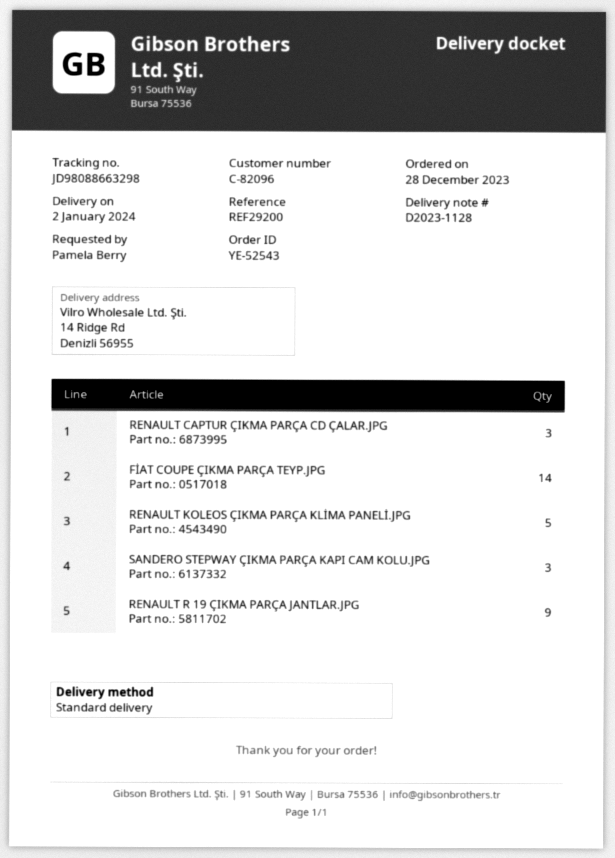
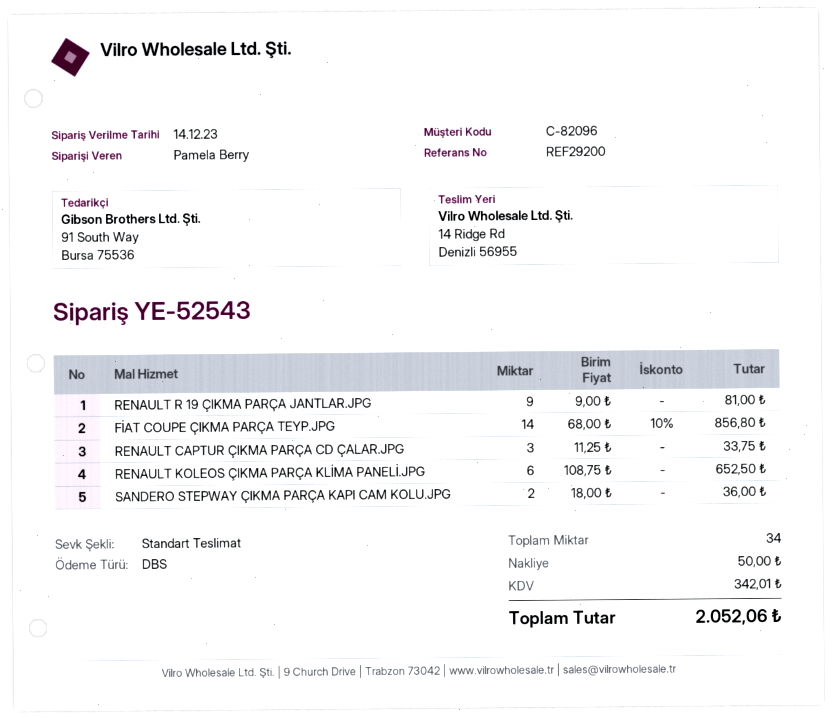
order date: 2023-12-28 -> 2023-12-14
RENAULT KOLEOS ÇIKMA PARÇA KLİMA PANELİ.JPG: 5 -> 6
SANDERO STEPWAY ÇIKMA PARÇA KAPI CAM KOLU.JPG: 3 -> 2

